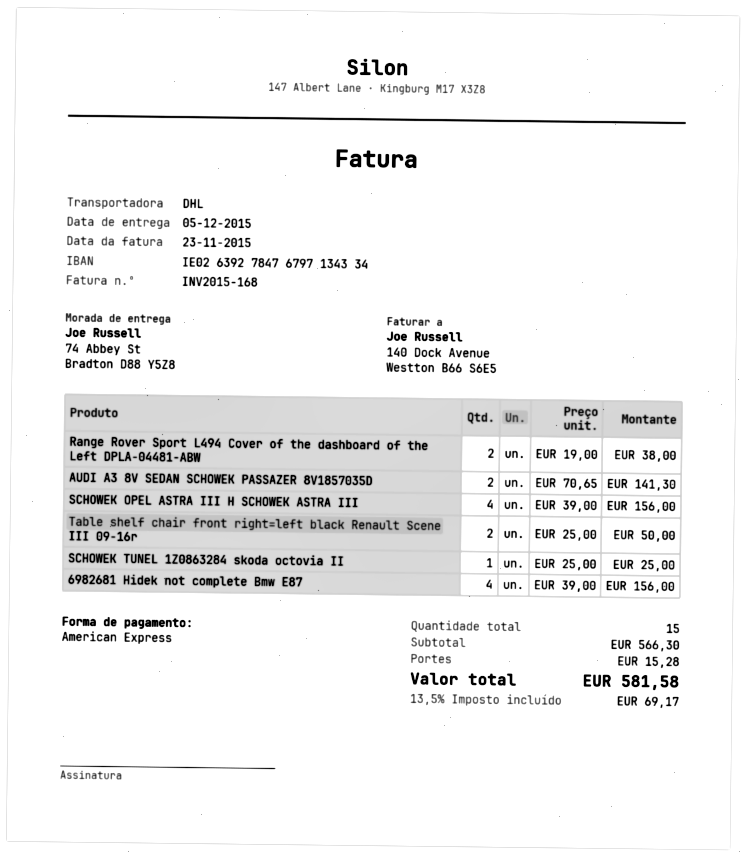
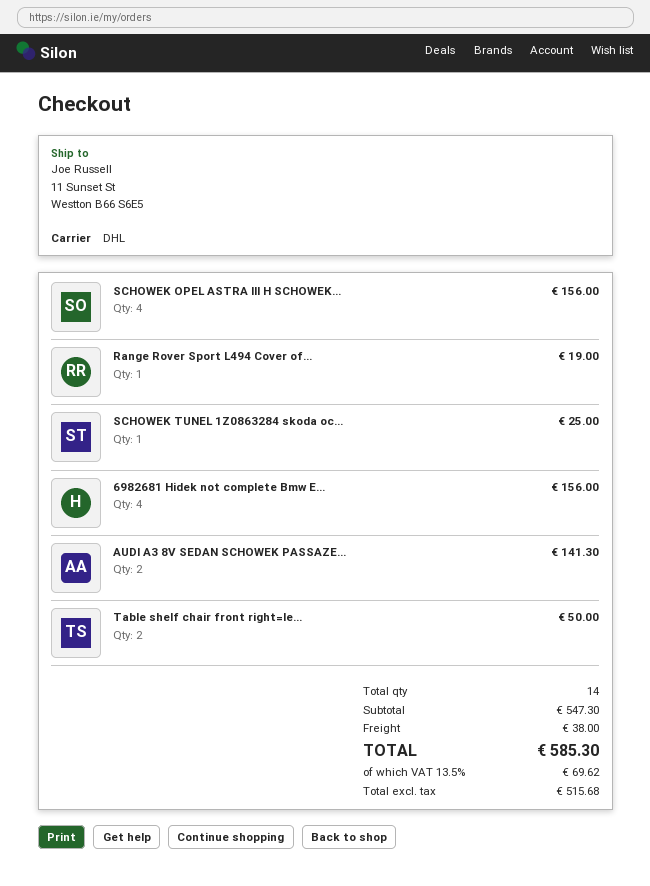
ship to: 74 Abbey St, Bradton D88 Y5Z8 -> 11 Sunset St, Westton B66 S6E5
Range Rover Sport L494 Cover of the dashboard of the Left DPLA-04481-ABW: 2 for 38.00 -> 1 for 19.00
total quantity: 15 -> 14
subtotal: 566.30 -> 547.30
shipping: 15.28 -> 38.00
tax: 13.5% = 69.17 -> 13.5% = 69.62
total: 581.58 -> 585.30

